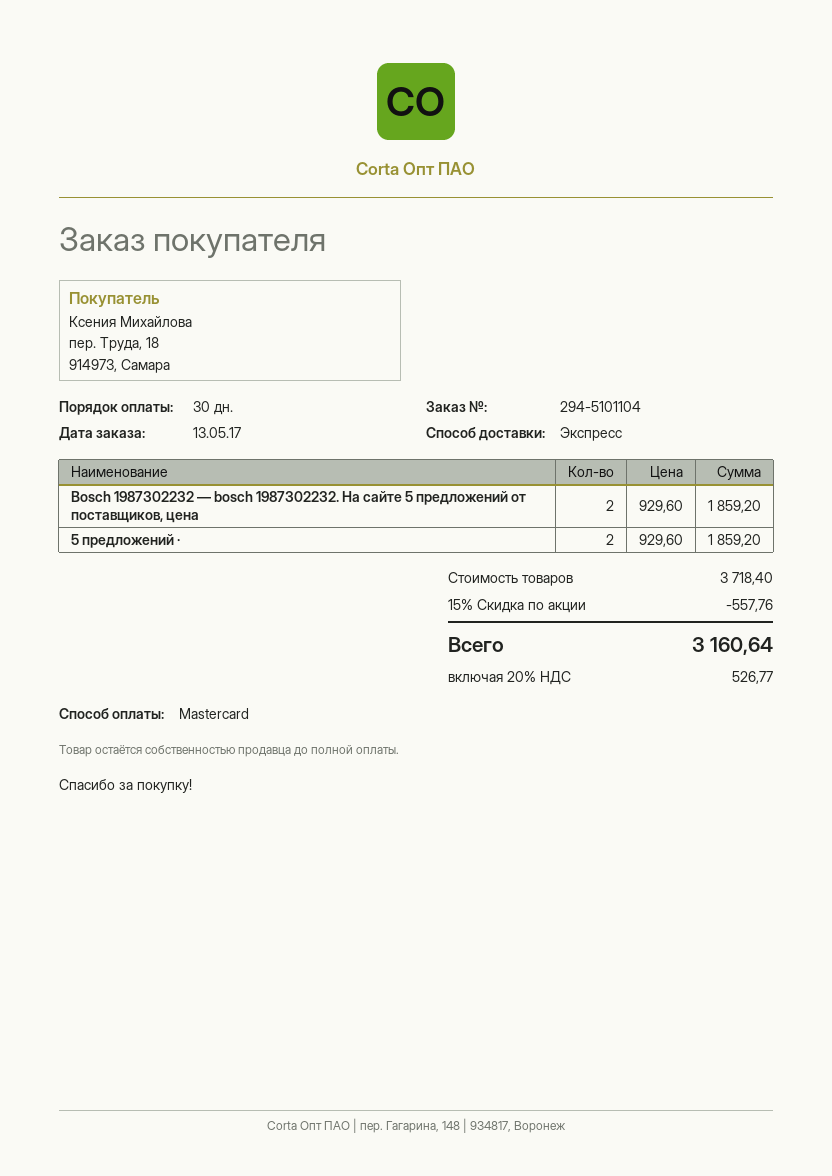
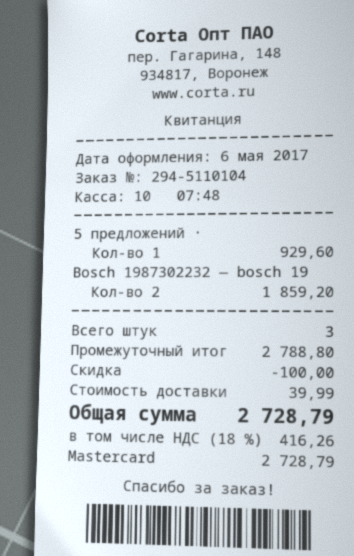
order number: 294-5101104 -> 294-5110104
order date: 2017-05-13 -> 2017-05-06
5 предложений ·: 2 for 1859.20 -> 1 for 929.60
subtotal: 3718.40 -> 2788.80
discount: 557.76 -> 100.00
shipping: none -> 39.99
tax: 20% = 526.77 -> 18% = 416.26
total: 3160.64 -> 2728.79

